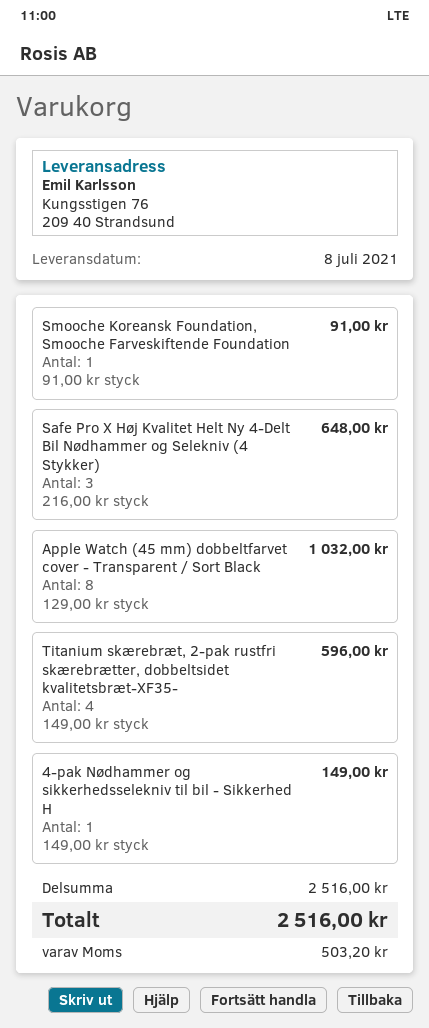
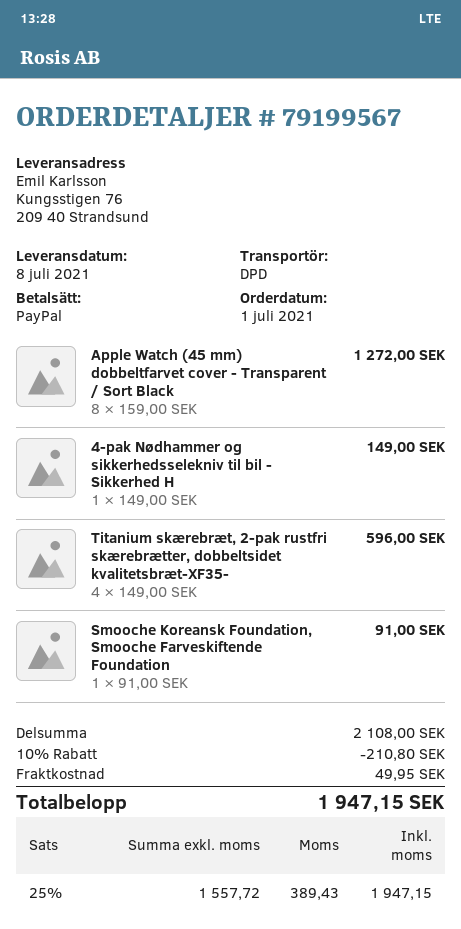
Safe Pro X Høj Kvalitet Helt Ny 4-Delt Bil Nødhammer og Selekniv (4 Stykker): 3 x 216.00 = 648.00 -> none
Apple Watch (45 mm) dobbeltfarvet cover - Transparent / Sort Black: 8 x 129.00 = 1032.00 -> 8 x 159.00 = 1272.00
subtotal: 2516.00 -> 2108.00
discount: none -> 10% = 210.80
shipping: none -> 49.95
tax: 503.20 -> 389.43
total: 2516.00 -> 1947.15

